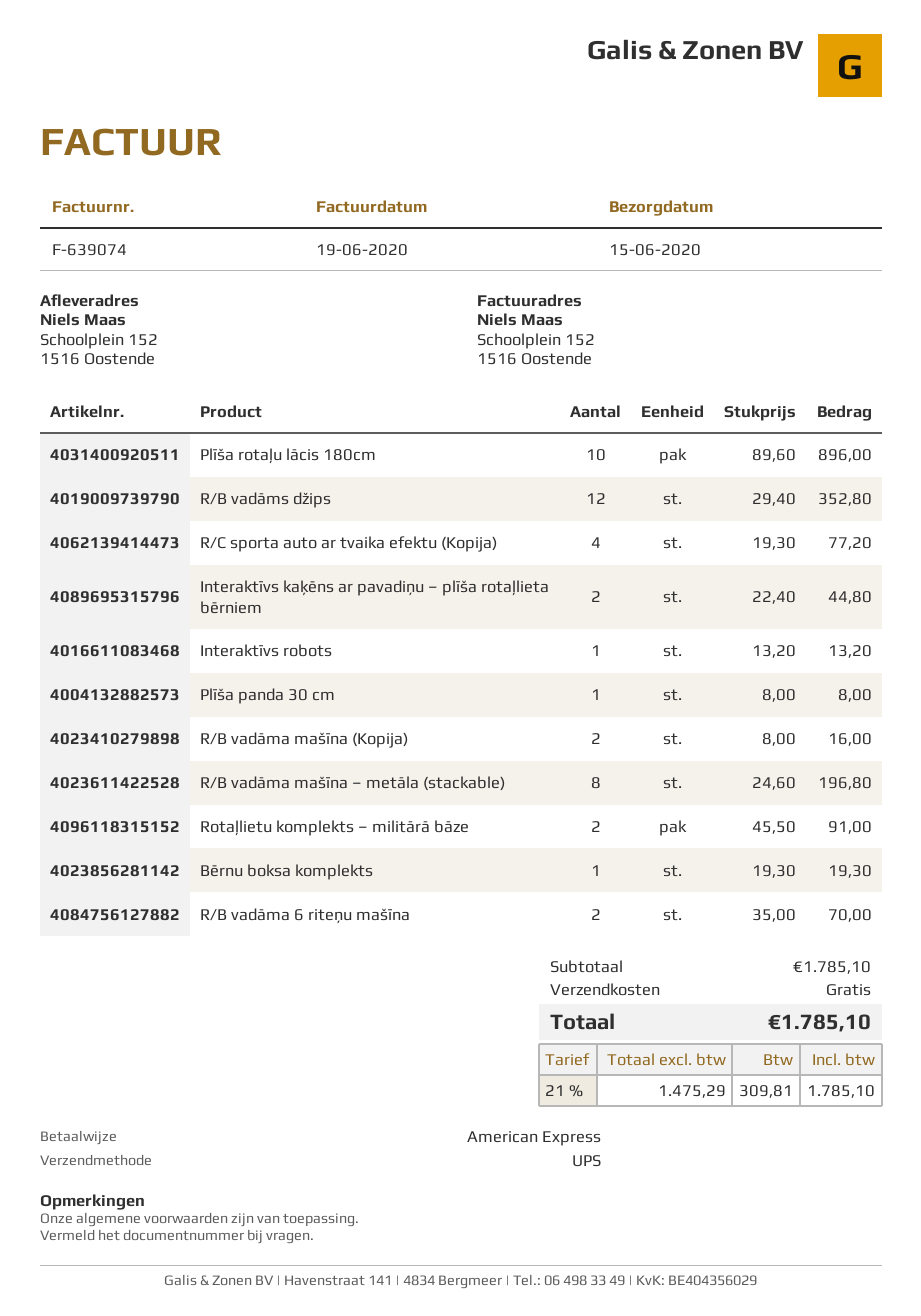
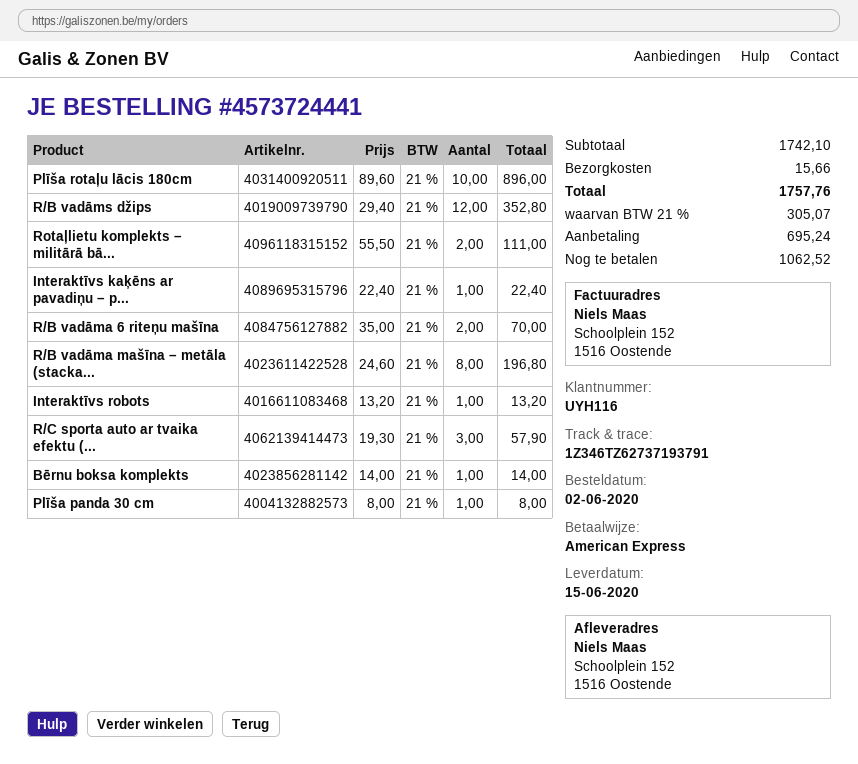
R/C sporta auto ar tvaika efektu (Kopija): 4 x 19.30 = 77.20 -> 3 x 19.30 = 57.90
Interaktīvs kaķēns ar pavadiņu – plīša rotaļlieta bērniem: 2 x 22.40 = 44.80 -> 1 x 22.40 = 22.40
R/B vadāma mašīna (Kopija): 2 x 8.00 = 16.00 -> none
Rotaļlietu komplekts – militārā bāze: 2 x 45.50 = 91.00 -> 2 x 55.50 = 111.00
Bērnu boksa komplekts: 1 x 19.30 = 19.30 -> 1 x 14.00 = 14.00
subtotal: 1785.10 -> 1742.10
shipping: 0.00 -> 15.66
tax: 21% = 309.81 -> 21% = 305.07
total: 1785.10 -> 1757.76

